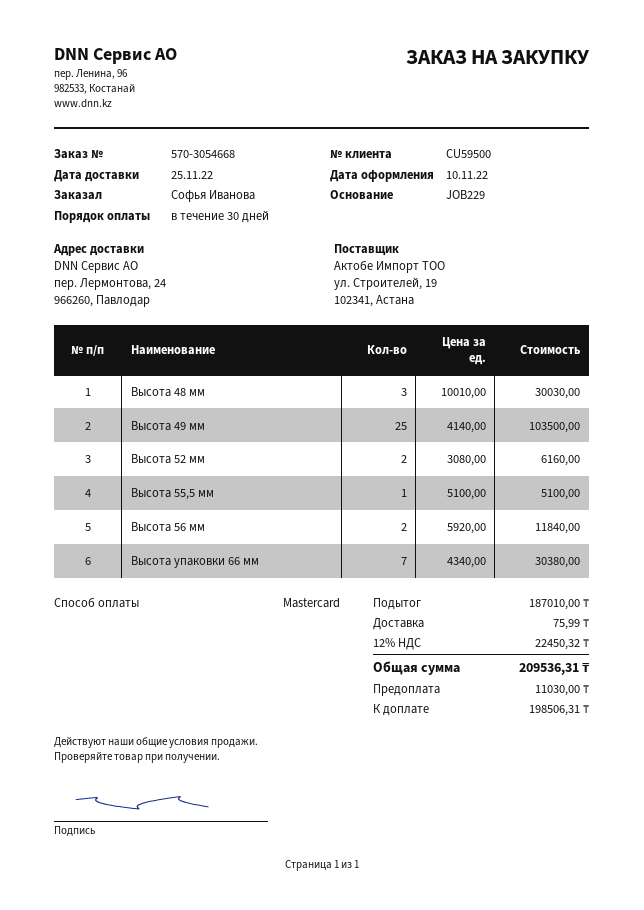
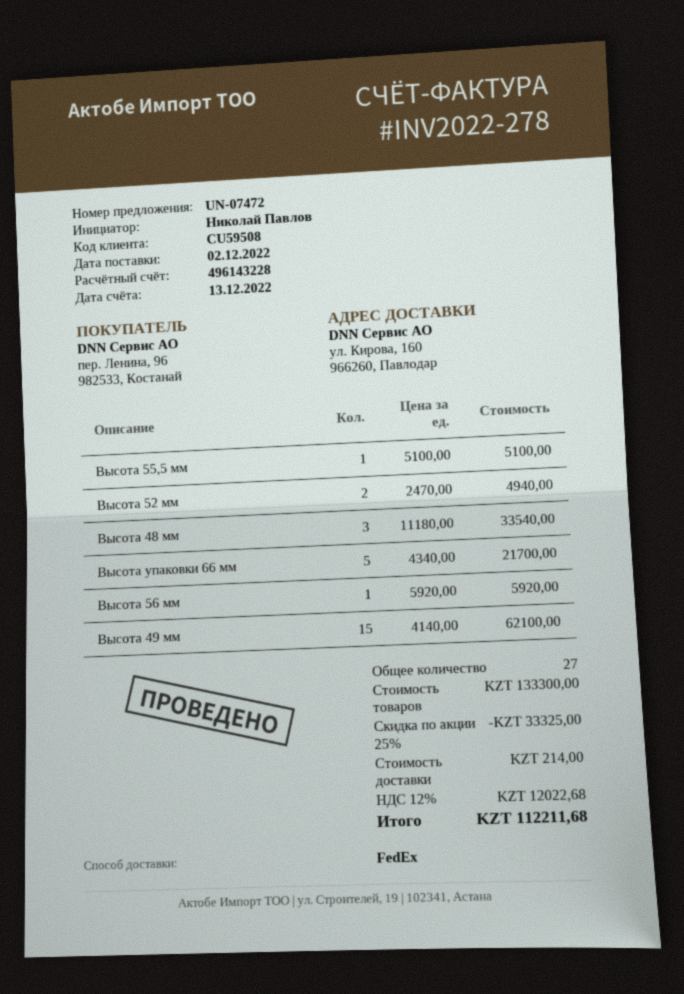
delivery date: 2022-11-25 -> 2022-12-02
customer number: CU59500 -> CU59508
ordered by: Софья Иванова -> Николай Павлов
ship to: пер. Лермонтова, 24, 966260, Павлодар -> ул. Кирова, 160, 966260, Павлодар
Высота 48 мм: 3 x 10010.00 = 30030.00 -> 3 x 11180.00 = 33540.00
Высота 49 мм: 25 x 4140.00 = 103500.00 -> 15 x 4140.00 = 62100.00
Высота 52 мм: 2 x 3080.00 = 6160.00 -> 2 x 2470.00 = 4940.00
Высота 56 мм: 2 x 5920.00 = 11840.00 -> 1 x 5920.00 = 5920.00
Высота упаковки 66 мм: 7 x 4340.00 = 30380.00 -> 5 x 4340.00 = 21700.00
subtotal: 187010.00 -> 133300.00
discount: none -> 25% = 33325.00
shipping: 75.99 -> 214.00
tax: 12% = 22450.32 -> 12% = 12022.68
total: 209536.31 -> 112211.68

